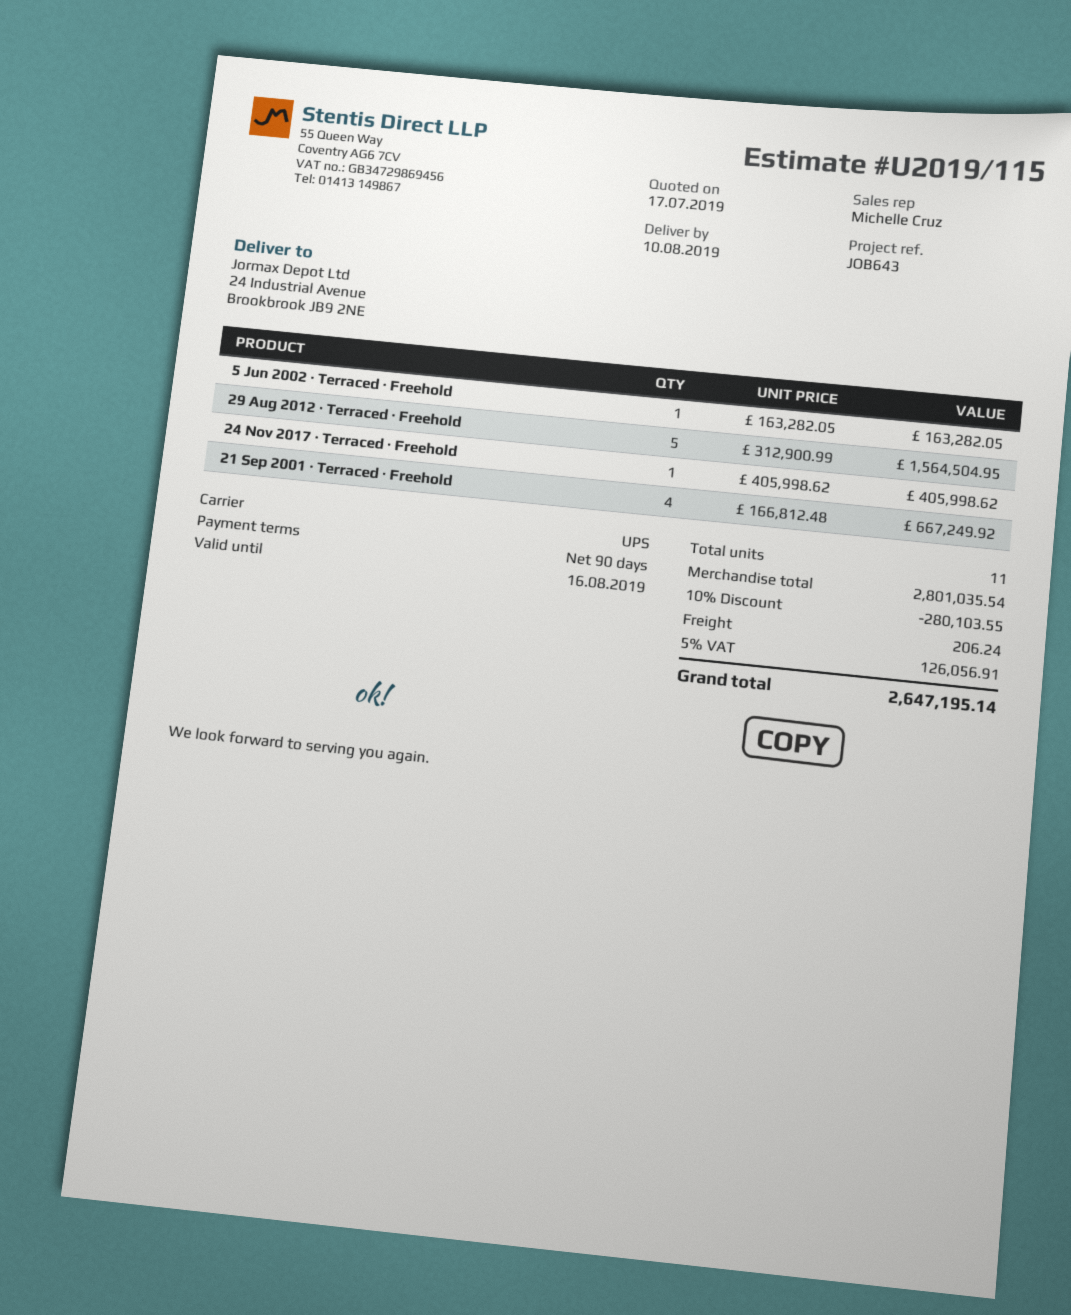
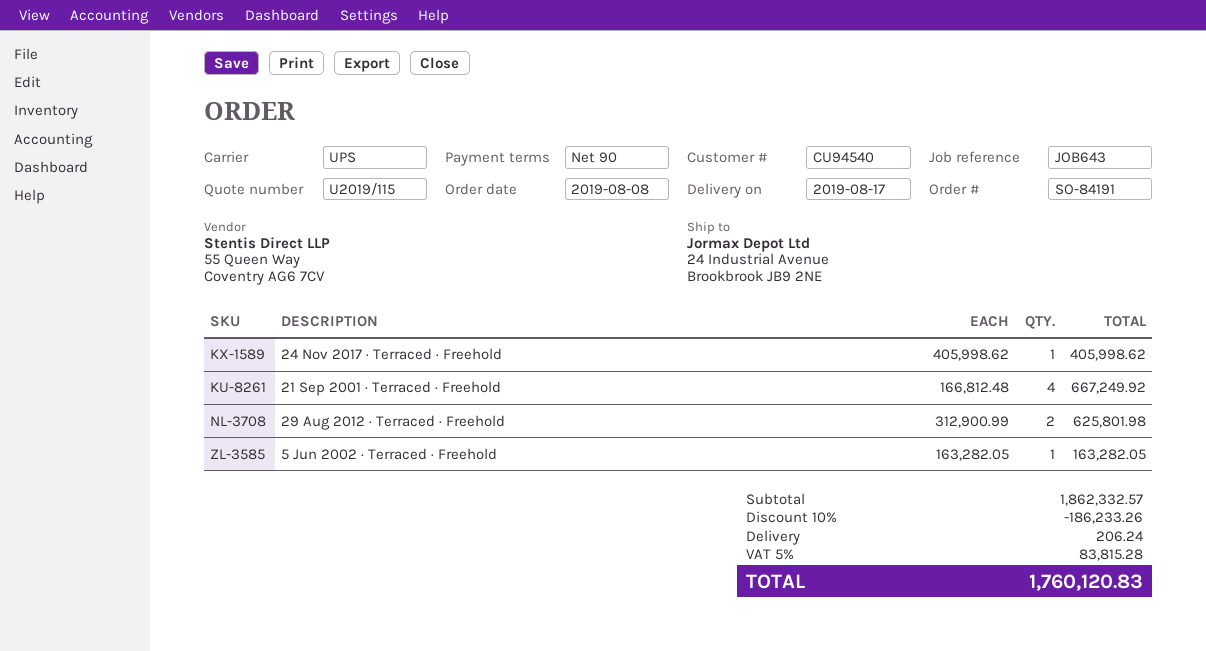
delivery date: 2019-08-10 -> 2019-08-17
29 Aug 2012 · Terraced · Freehold: 5 x 312900.99 = 1564504.95 -> 2 x 312900.99 = 625801.98
subtotal: 2801035.54 -> 1862332.57
discount: 10% = 280103.55 -> 10% = 186233.26
tax: 5% = 126056.91 -> 5% = 83815.28
total: 2647195.14 -> 1760120.83

